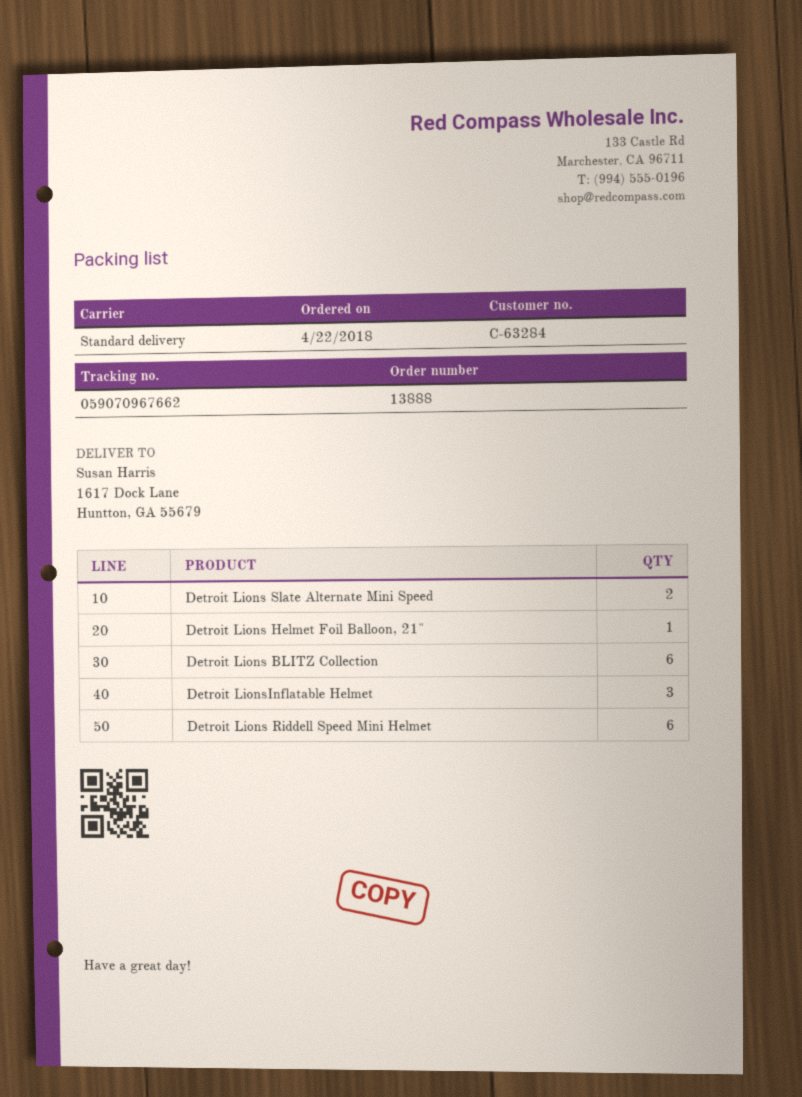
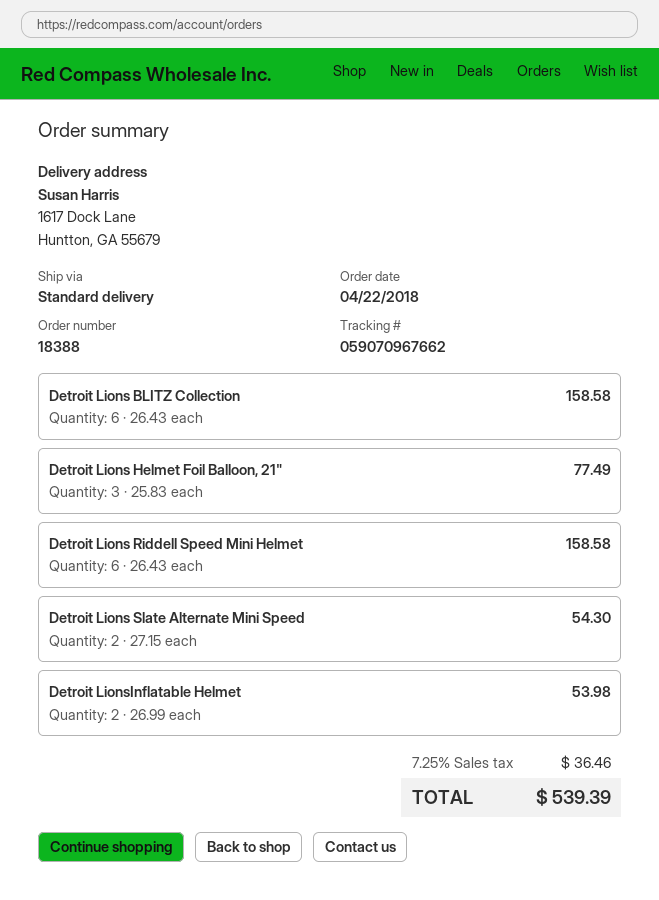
order number: 13888 -> 18388
Detroit Lions Helmet Foil Balloon, 21": 1 -> 3
Detroit LionsInflatable Helmet: 3 -> 2

